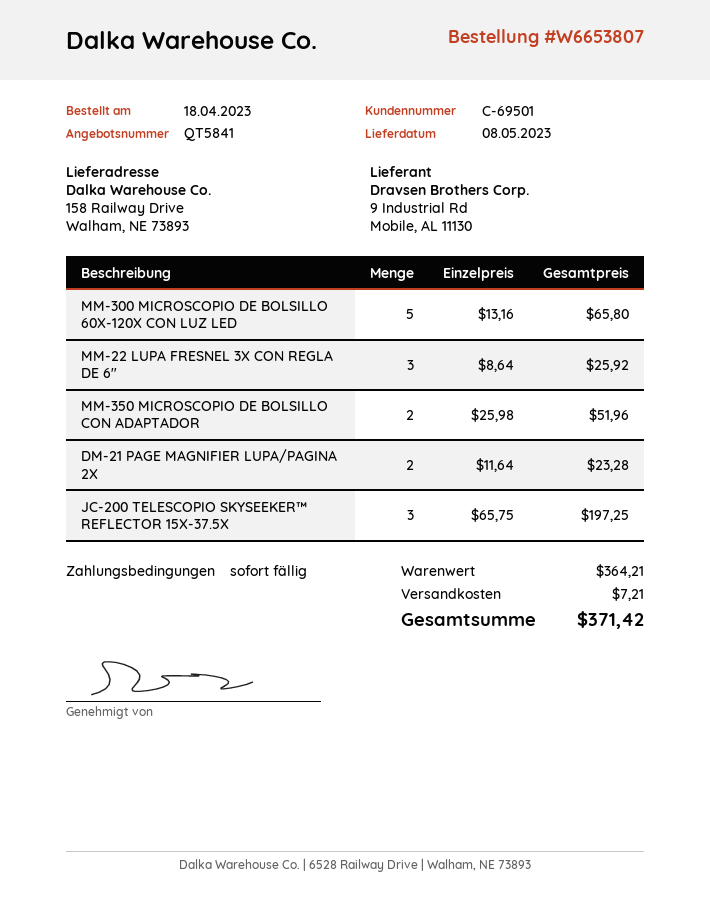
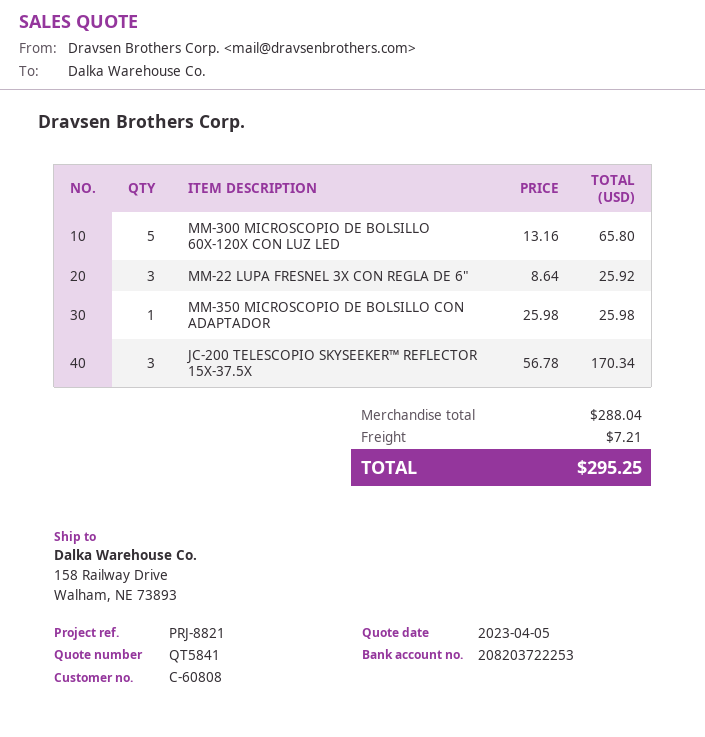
customer number: C-69501 -> C-60808
MM-350 MICROSCOPIO DE BOLSILLO CON ADAPTADOR: 2 x 25.98 = 51.96 -> 1 x 25.98 = 25.98
DM-21 PAGE MAGNIFIER LUPA/PAGINA 2X: 2 x 11.64 = 23.28 -> none
JC-200 TELESCOPIO SKYSEEKER™ REFLECTOR 15X-37.5X: 3 x 65.75 = 197.25 -> 3 x 56.78 = 170.34
subtotal: 364.21 -> 288.04
total: 371.42 -> 295.25

